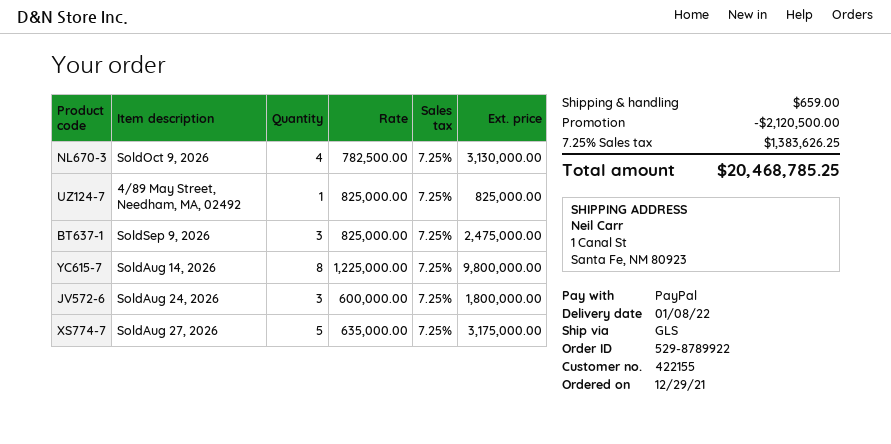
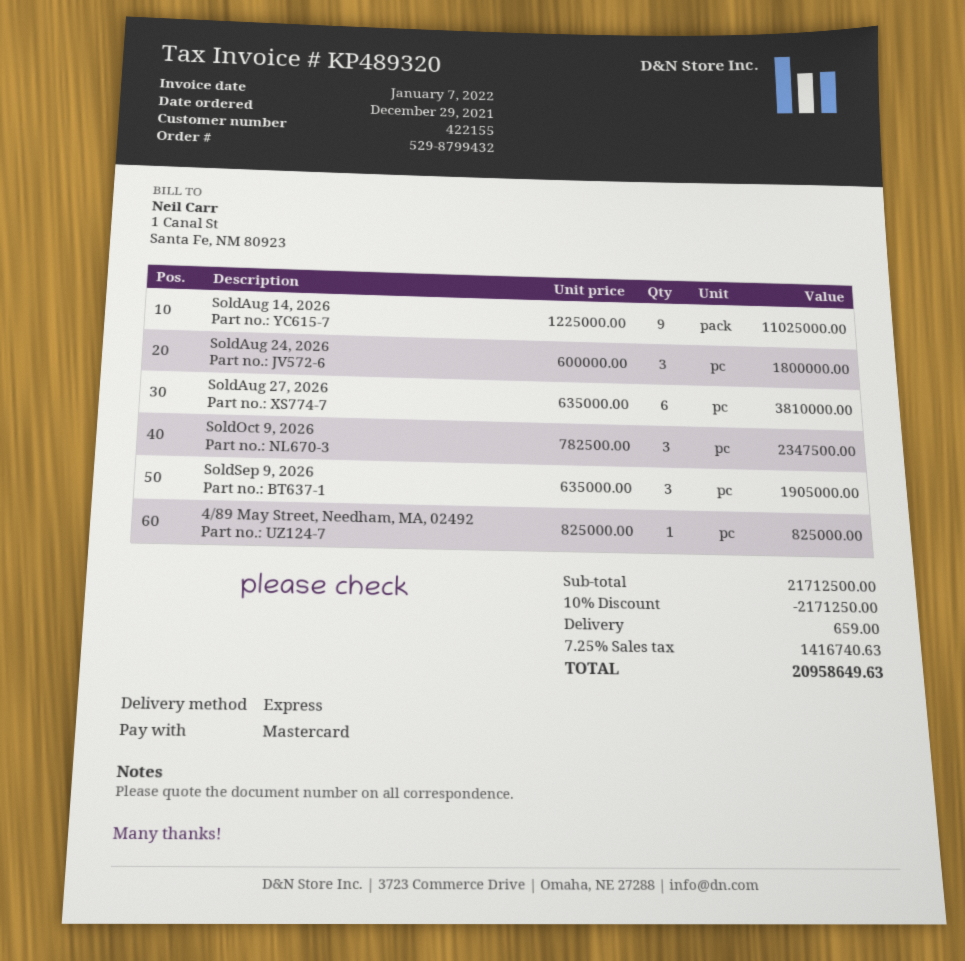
order number: 529-8789922 -> 529-8799432
payment method: PayPal -> Mastercard
shipping method: GLS -> express
SoldOct 9, 2026: 4 x 782500.00 = 3130000.00 -> 3 x 782500.00 = 2347500.00
SoldSep 9, 2026: 3 x 825000.00 = 2475000.00 -> 3 x 635000.00 = 1905000.00
SoldAug 14, 2026: 8 x 1225000.00 = 9800000.00 -> 9 x 1225000.00 = 11025000.00
SoldAug 27, 2026: 5 x 635000.00 = 3175000.00 -> 6 x 635000.00 = 3810000.00
discount: 2120500.00 -> 2171250.00
tax: 7.25% = 1383626.25 -> 7.25% = 1416740.63
total: 20468785.25 -> 20958649.63

